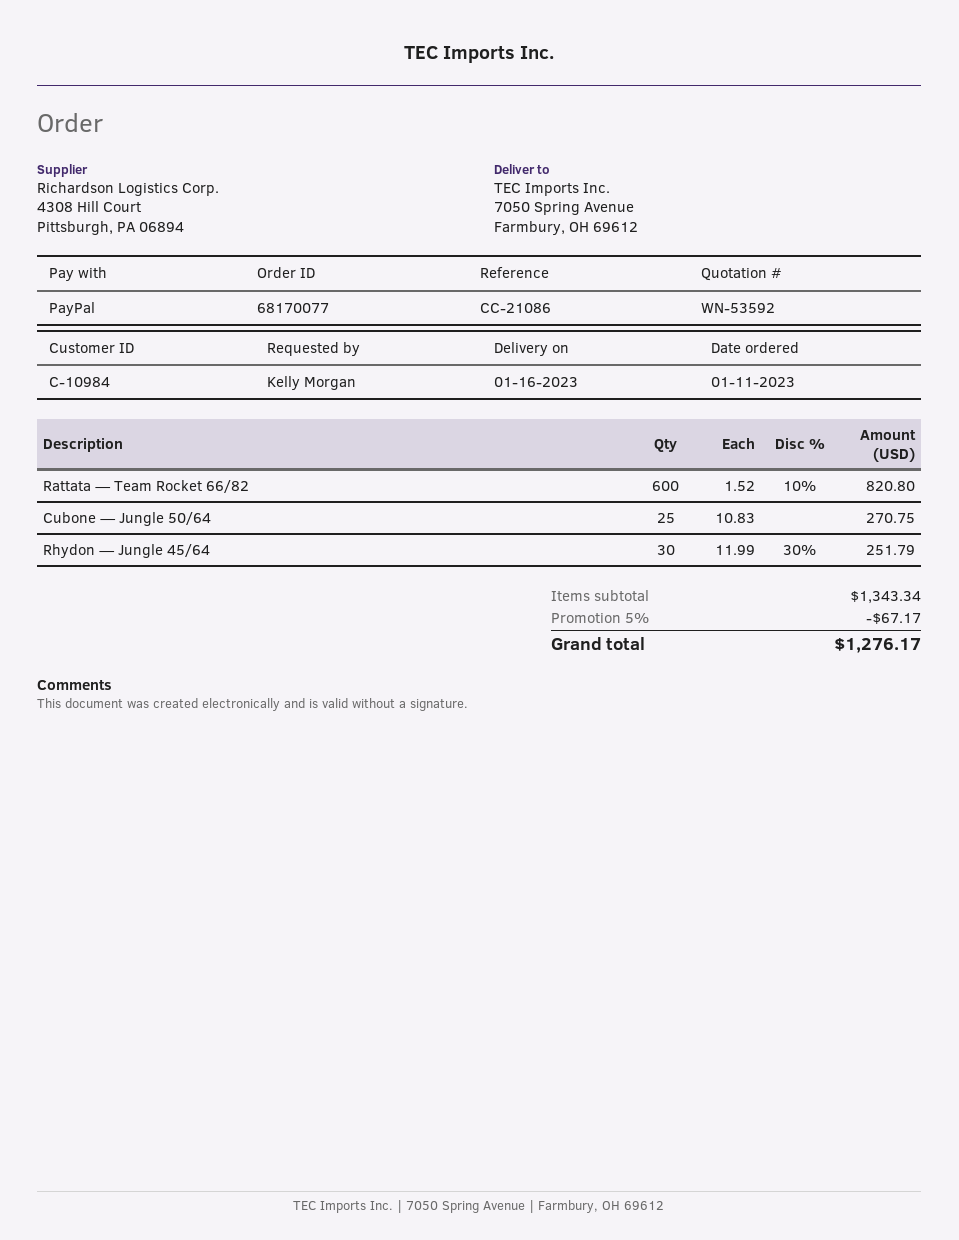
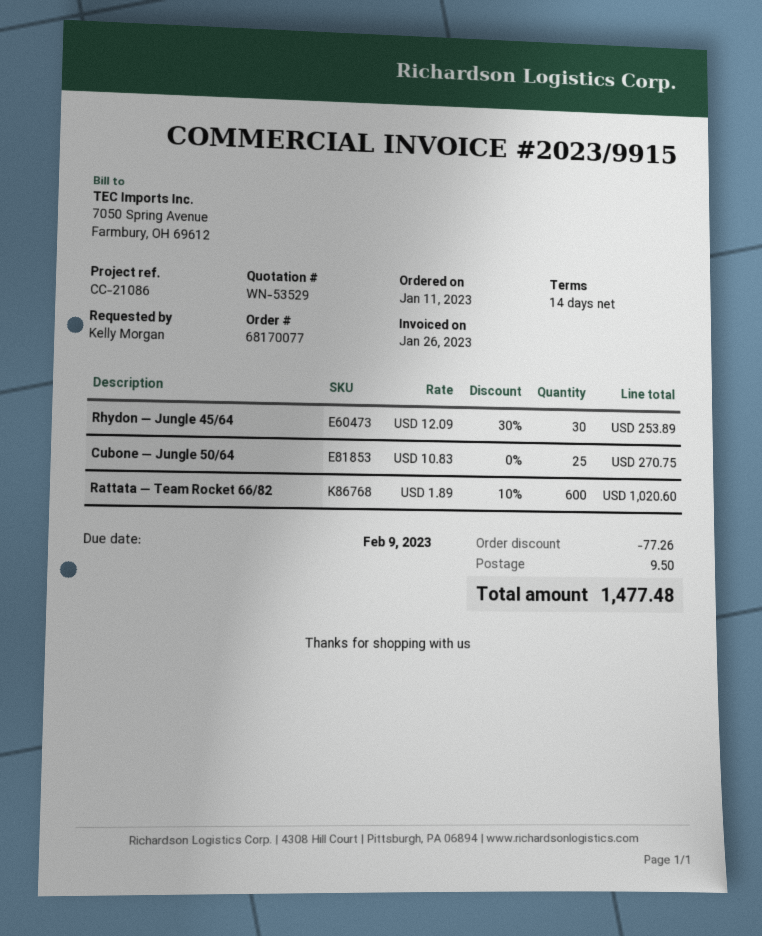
quote number: WN-53592 -> WN-53529
Rattata — Team Rocket 66/82: 600 x 1.52 - 10% = 820.80 -> 600 x 1.89 - 10% = 1020.60
Rhydon — Jungle 45/64: 30 x 11.99 - 30% = 251.79 -> 30 x 12.09 - 30% = 253.89
discount: 67.17 -> 77.26
shipping: none -> 9.50
total: 1276.17 -> 1477.48

